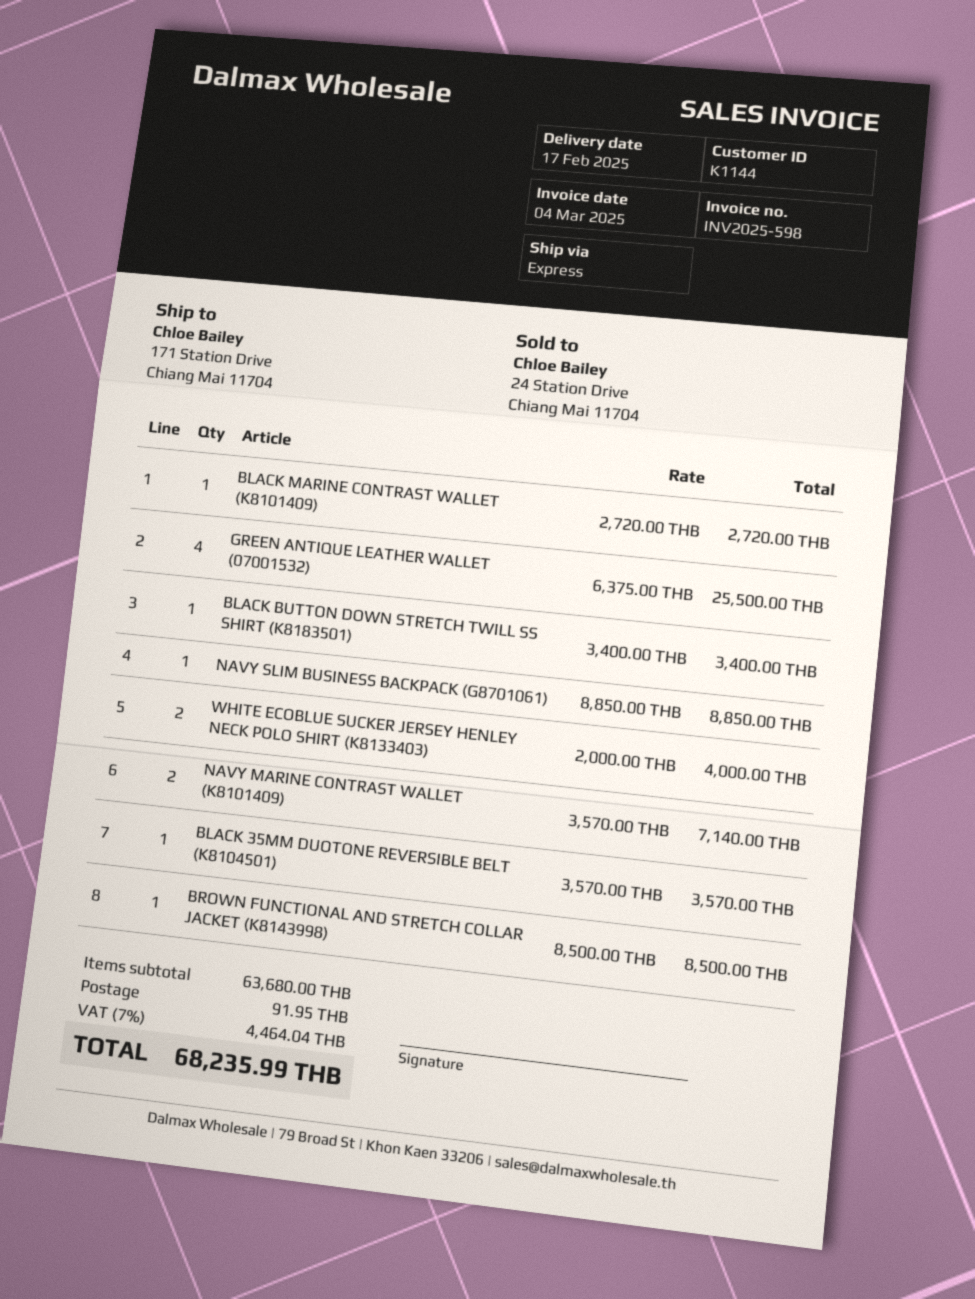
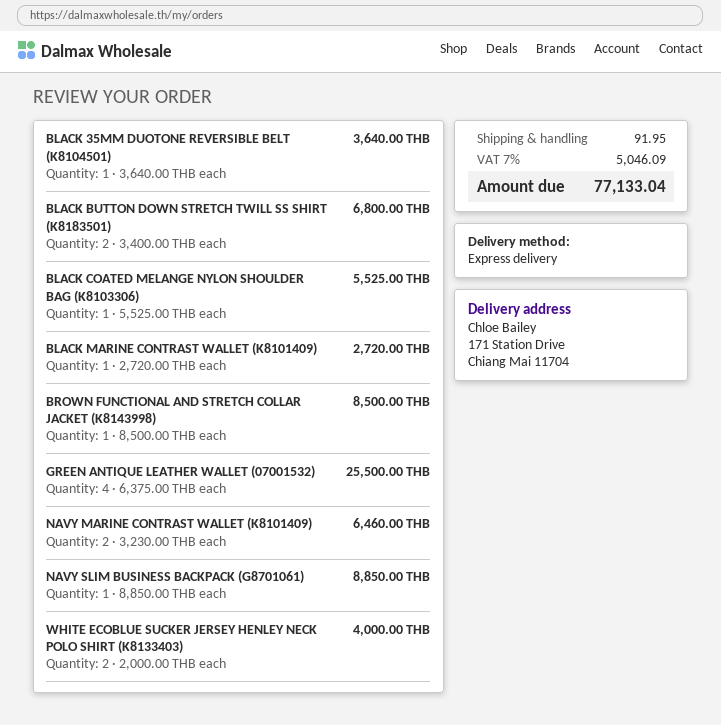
BLACK BUTTON DOWN STRETCH TWILL SS SHIRT (K8183501): 1 x 3400.00 = 3400.00 -> 2 x 3400.00 = 6800.00
NAVY MARINE CONTRAST WALLET (K8101409): 2 x 3570.00 = 7140.00 -> 2 x 3230.00 = 6460.00
BLACK 35MM DUOTONE REVERSIBLE BELT (K8104501): 1 x 3570.00 = 3570.00 -> 1 x 3640.00 = 3640.00
BLACK COATED MELANGE NYLON SHOULDER BAG (K8103306): none -> 1 x 5525.00 = 5525.00
tax: 7% = 4464.04 -> 7% = 5046.09
total: 68235.99 -> 77133.04

